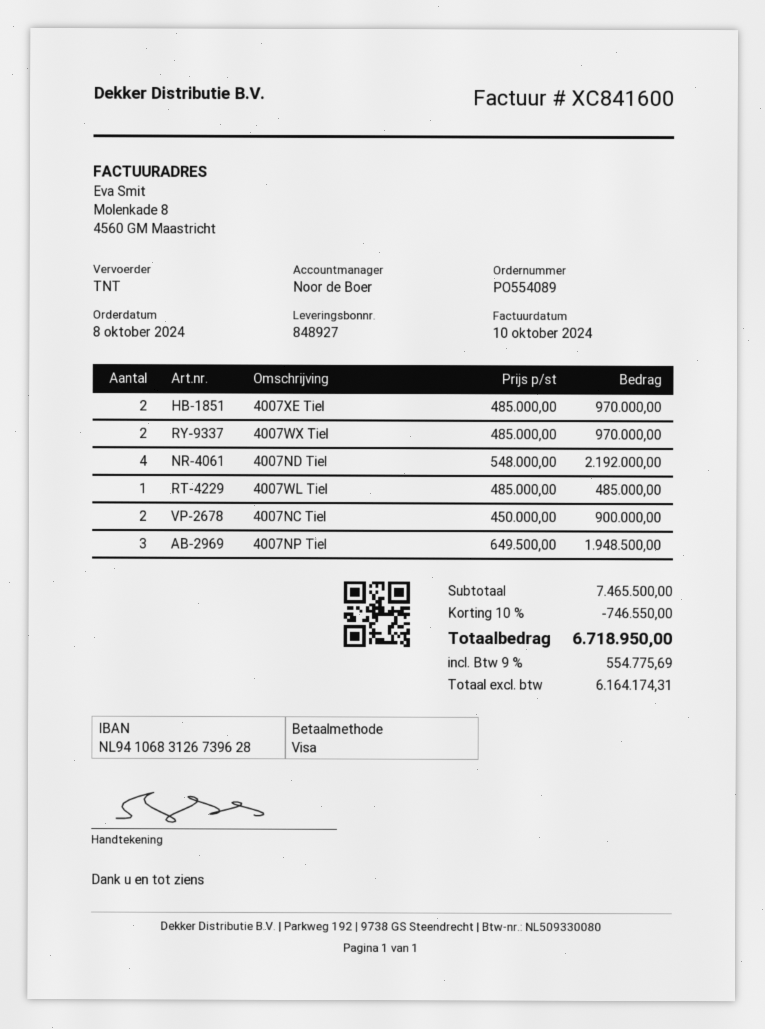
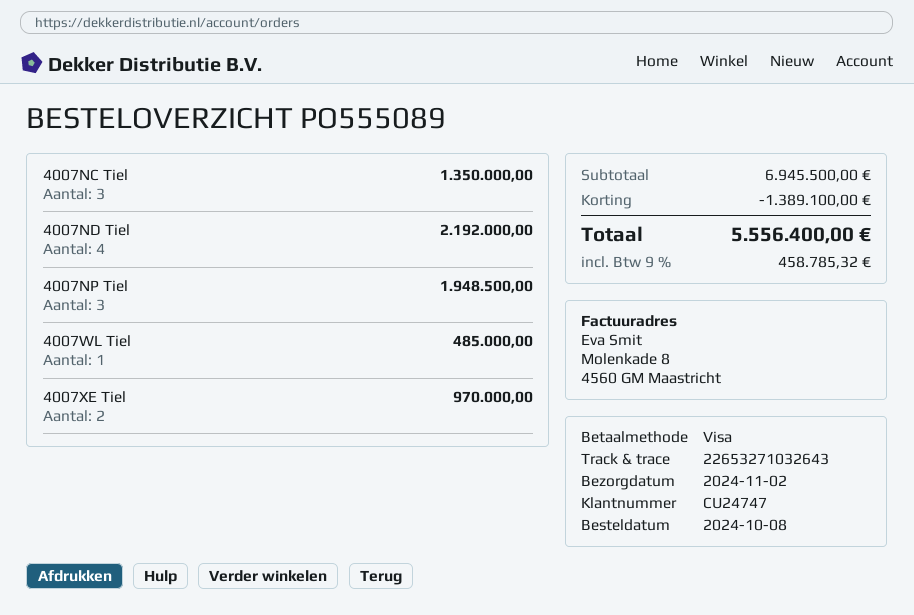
order number: PO554089 -> PO555089
4007WX Tiel: 2 for 970000.00 -> none
4007NC Tiel: 2 for 900000.00 -> 3 for 1350000.00
subtotal: 7465500.00 -> 6945500.00
discount: 746550.00 -> 1389100.00
tax: 9% = 554775.69 -> 9% = 458785.32
total: 6718950.00 -> 5556400.00

